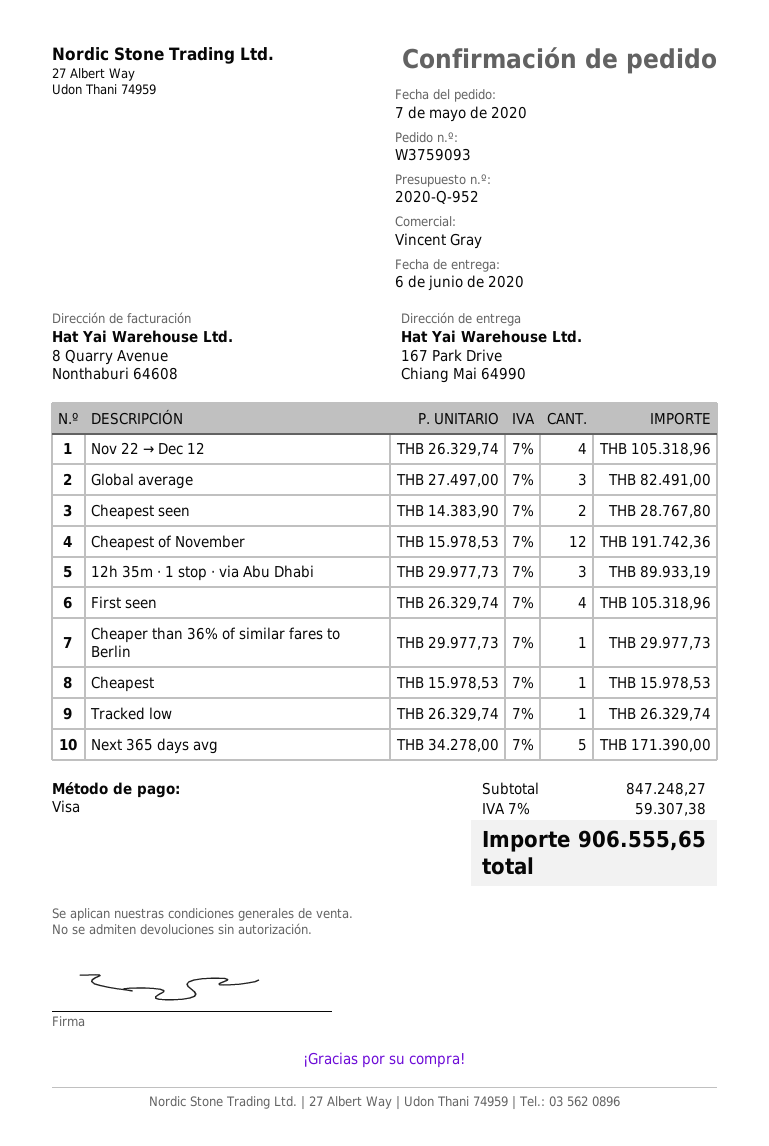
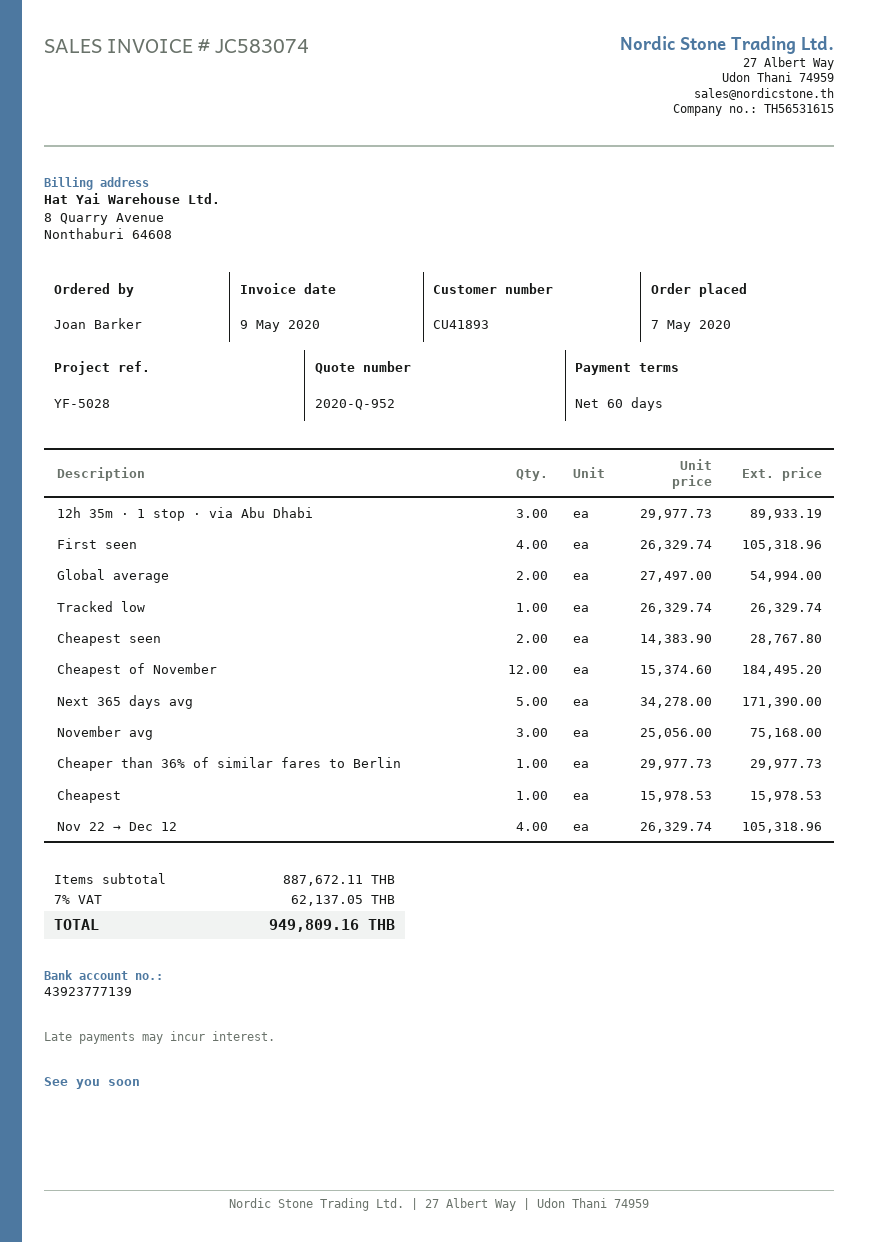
Global average: 3 x 27497.00 = 82491.00 -> 2 x 27497.00 = 54994.00
Cheapest of November: 12 x 15978.53 = 191742.36 -> 12 x 15374.60 = 184495.20
November avg: none -> 3 x 25056.00 = 75168.00
subtotal: 847248.27 -> 887672.11
tax: 7% = 59307.38 -> 7% = 62137.05
total: 906555.65 -> 949809.16

